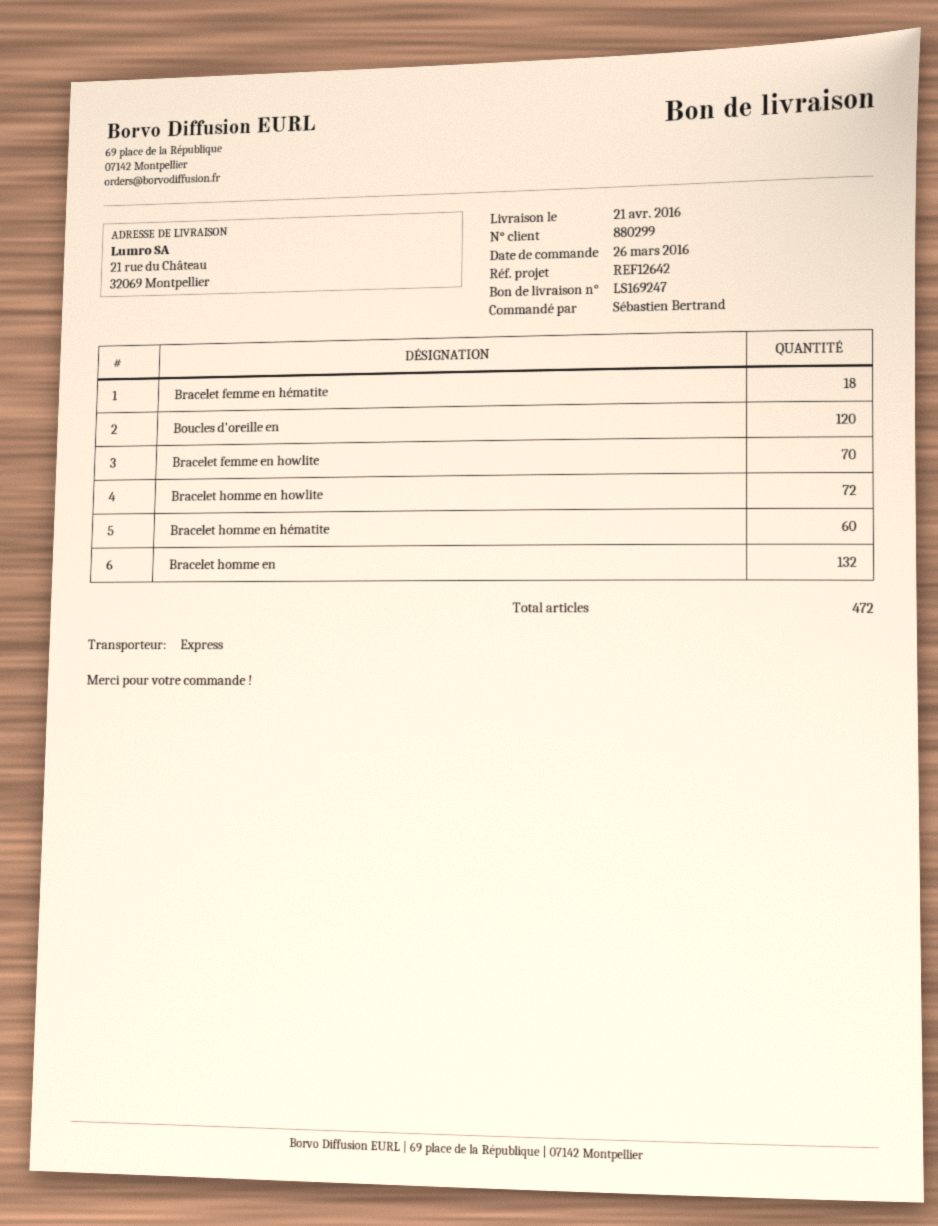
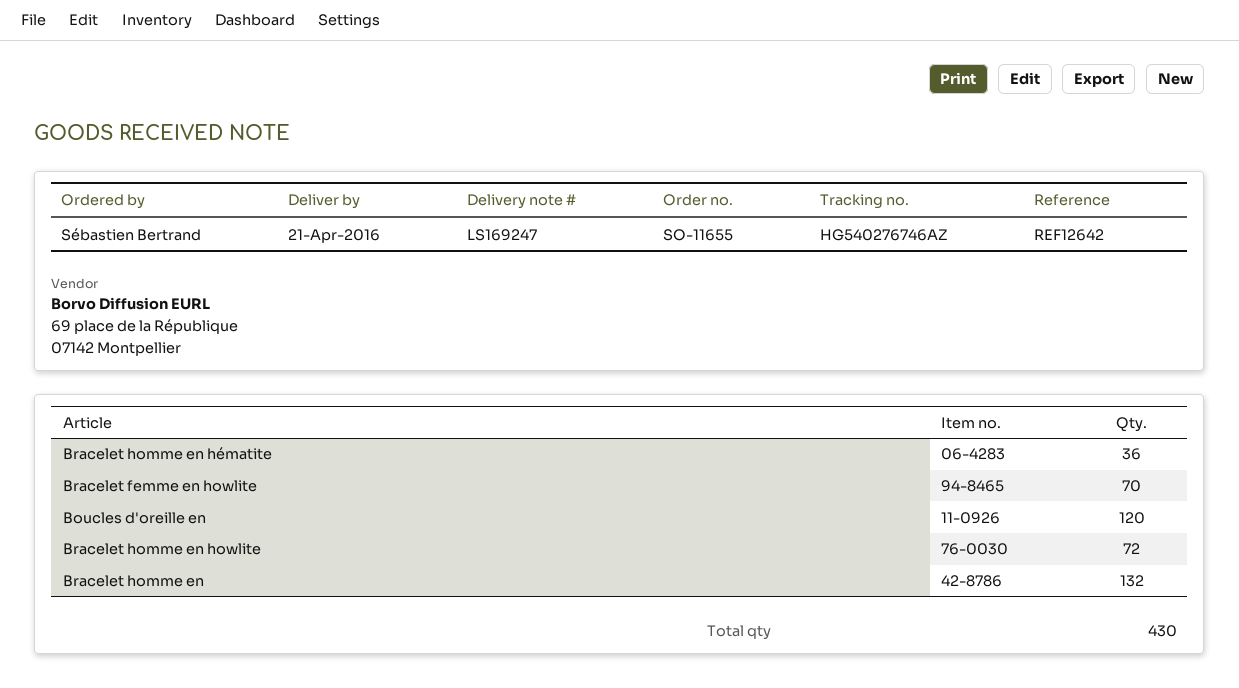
Bracelet femme en hématite: 18 -> none
Bracelet homme en hématite: 60 -> 36
total quantity: 472 -> 430

